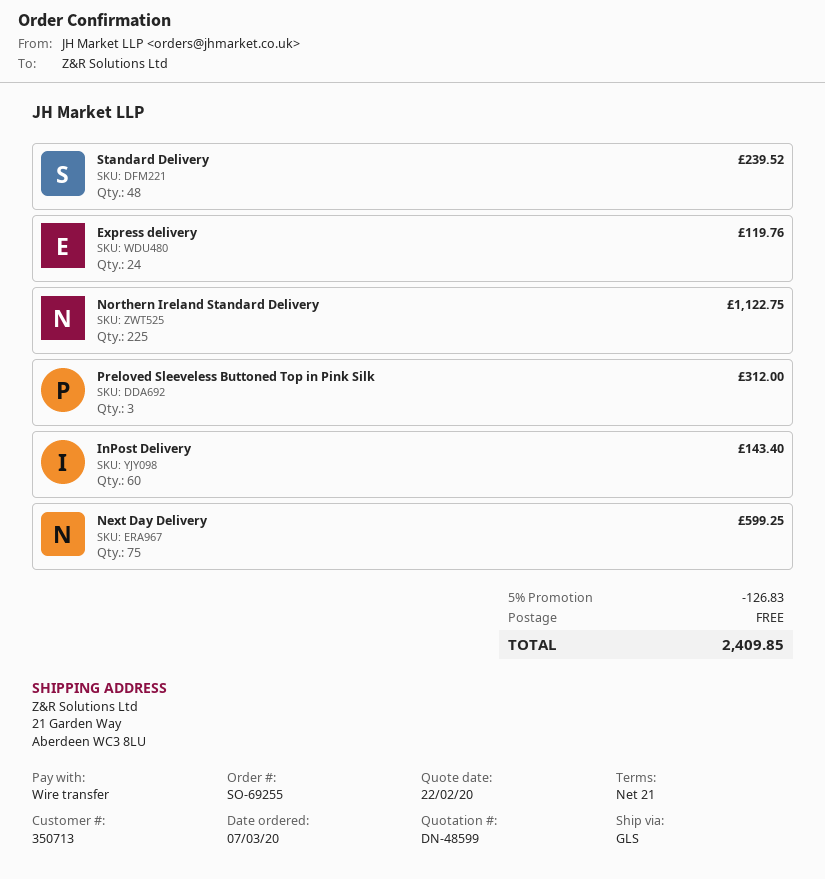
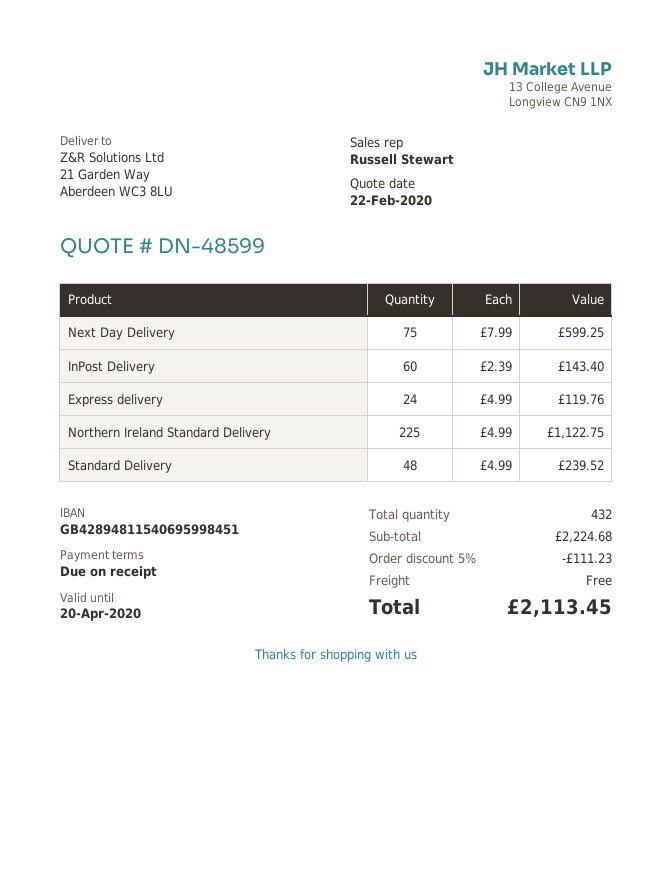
payment terms: 21 days -> on receipt
Preloved Sleeveless Buttoned Top in Pink Silk: 3 for 312.00 -> none
discount: 5% = 126.83 -> 5% = 111.23
total: 2409.85 -> 2113.45

